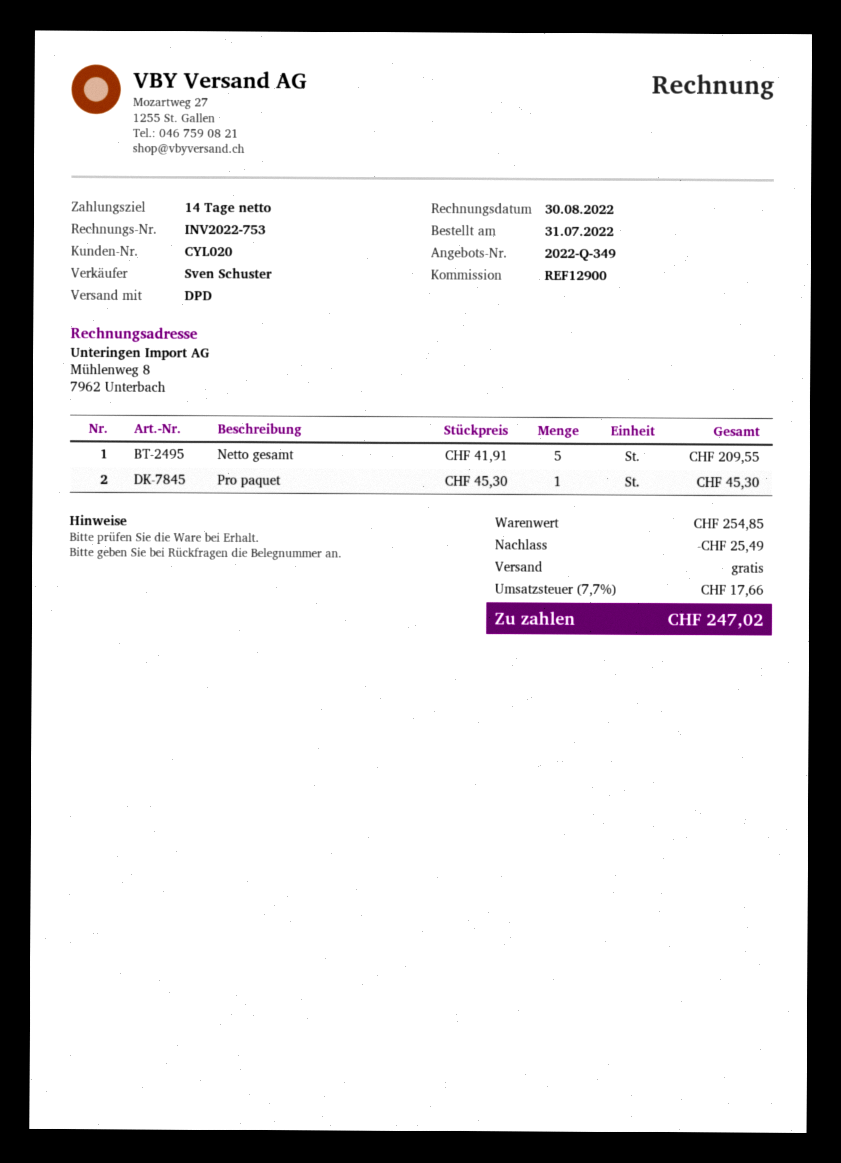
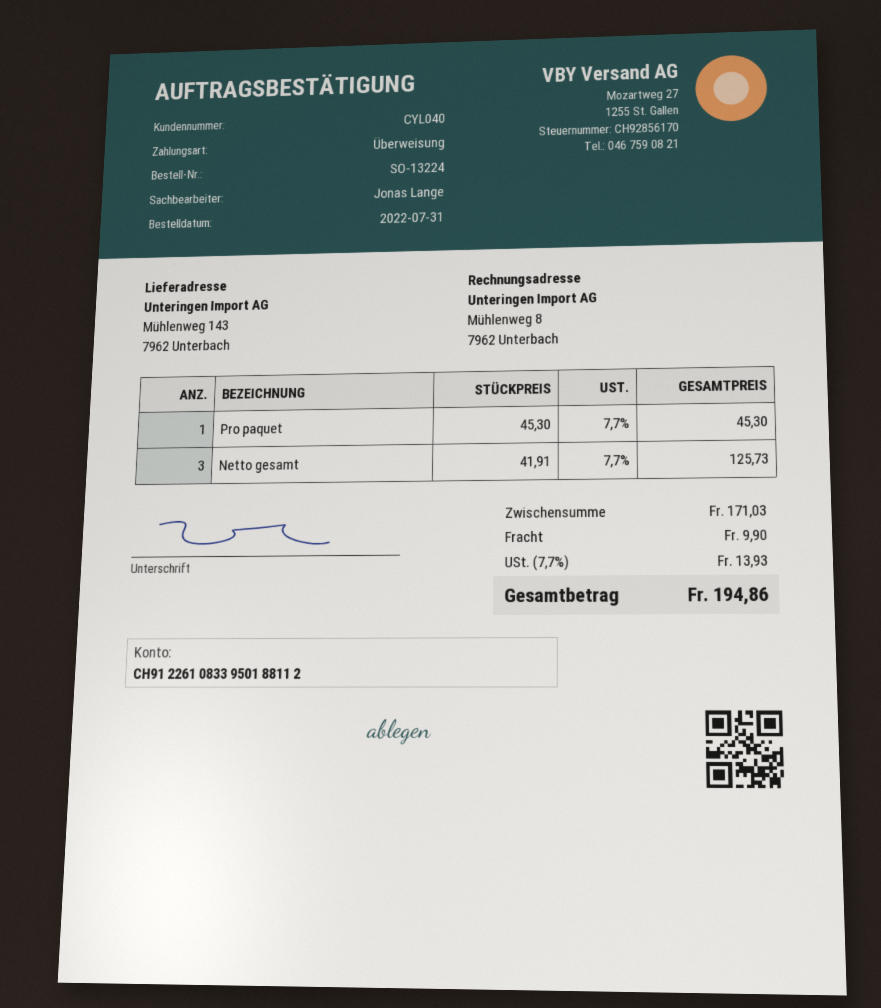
customer number: CYL020 -> CYL040
sales rep: Sven Schuster -> Jonas Lange
Netto gesamt: 5 x 41.91 = 209.55 -> 3 x 41.91 = 125.73
subtotal: 254.85 -> 171.03
discount: 25.49 -> none
shipping: 0.00 -> 9.90
tax: 7.7% = 17.66 -> 7.7% = 13.93
total: 247.02 -> 194.86

